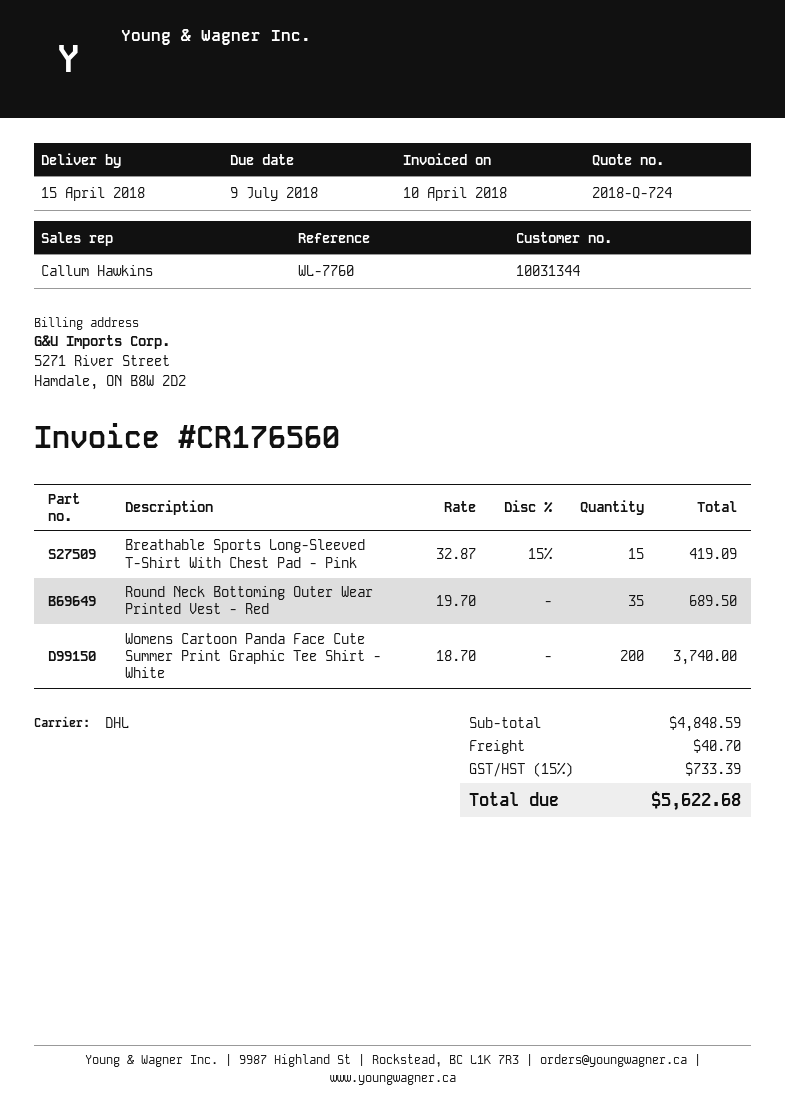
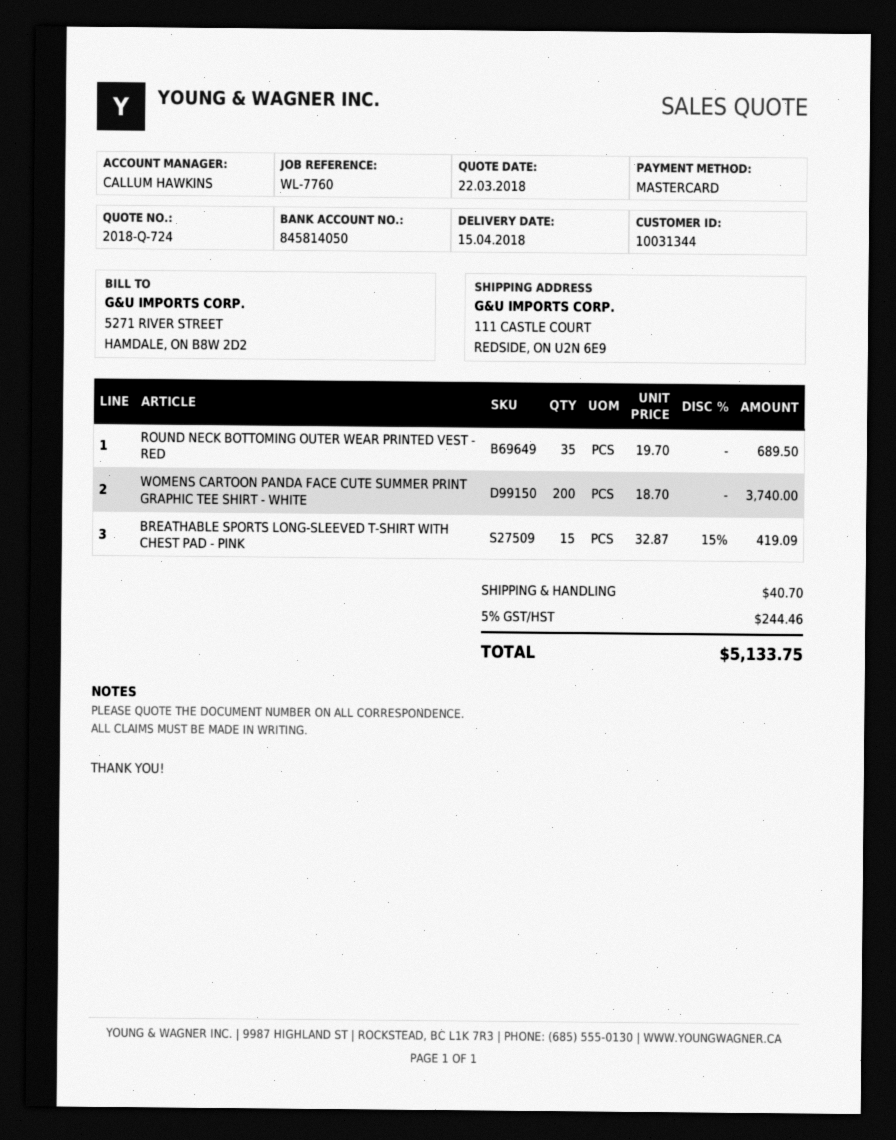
tax: 15% = 733.39 -> 5% = 244.46
total: 5622.68 -> 5133.75

